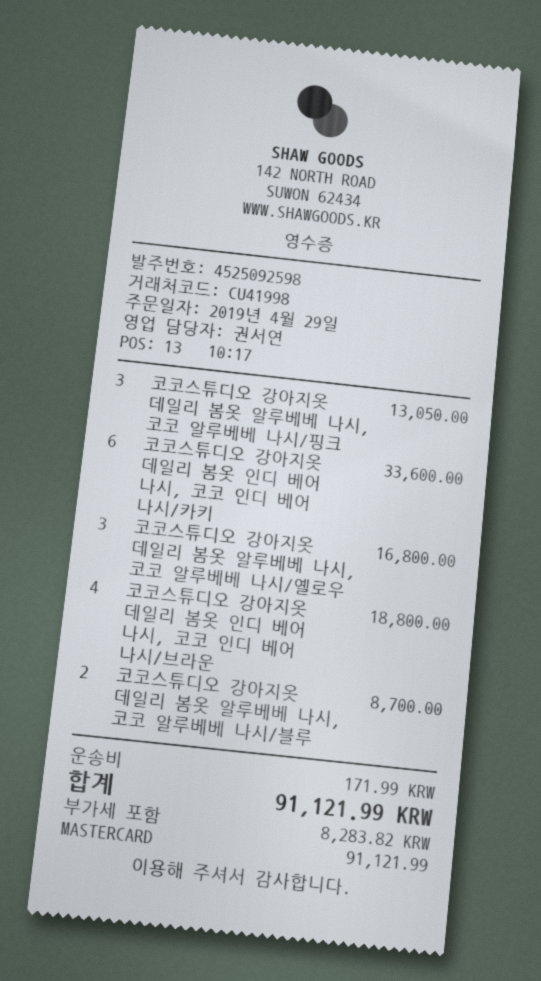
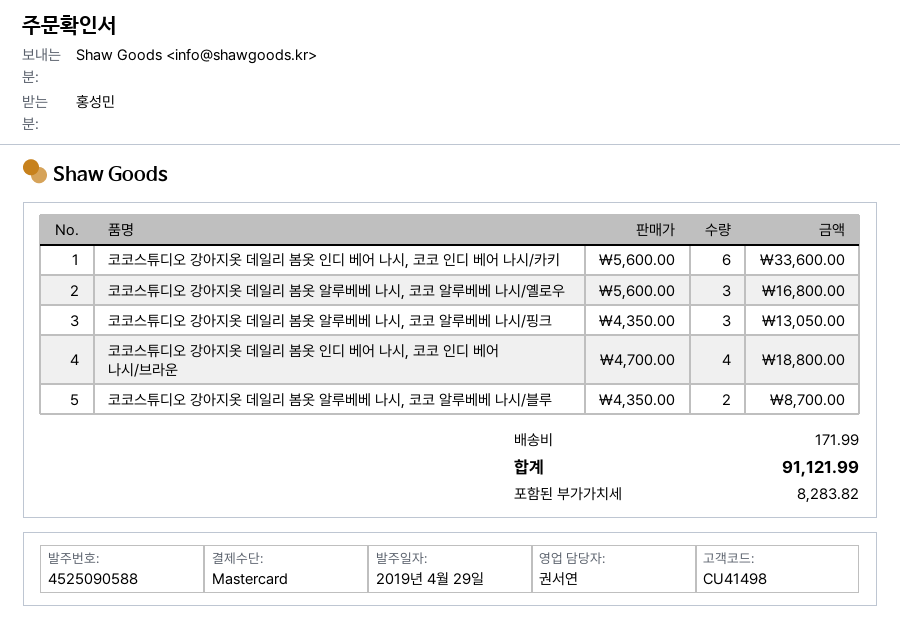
order number: 4525092598 -> 4525090588
customer number: CU41998 -> CU41498

